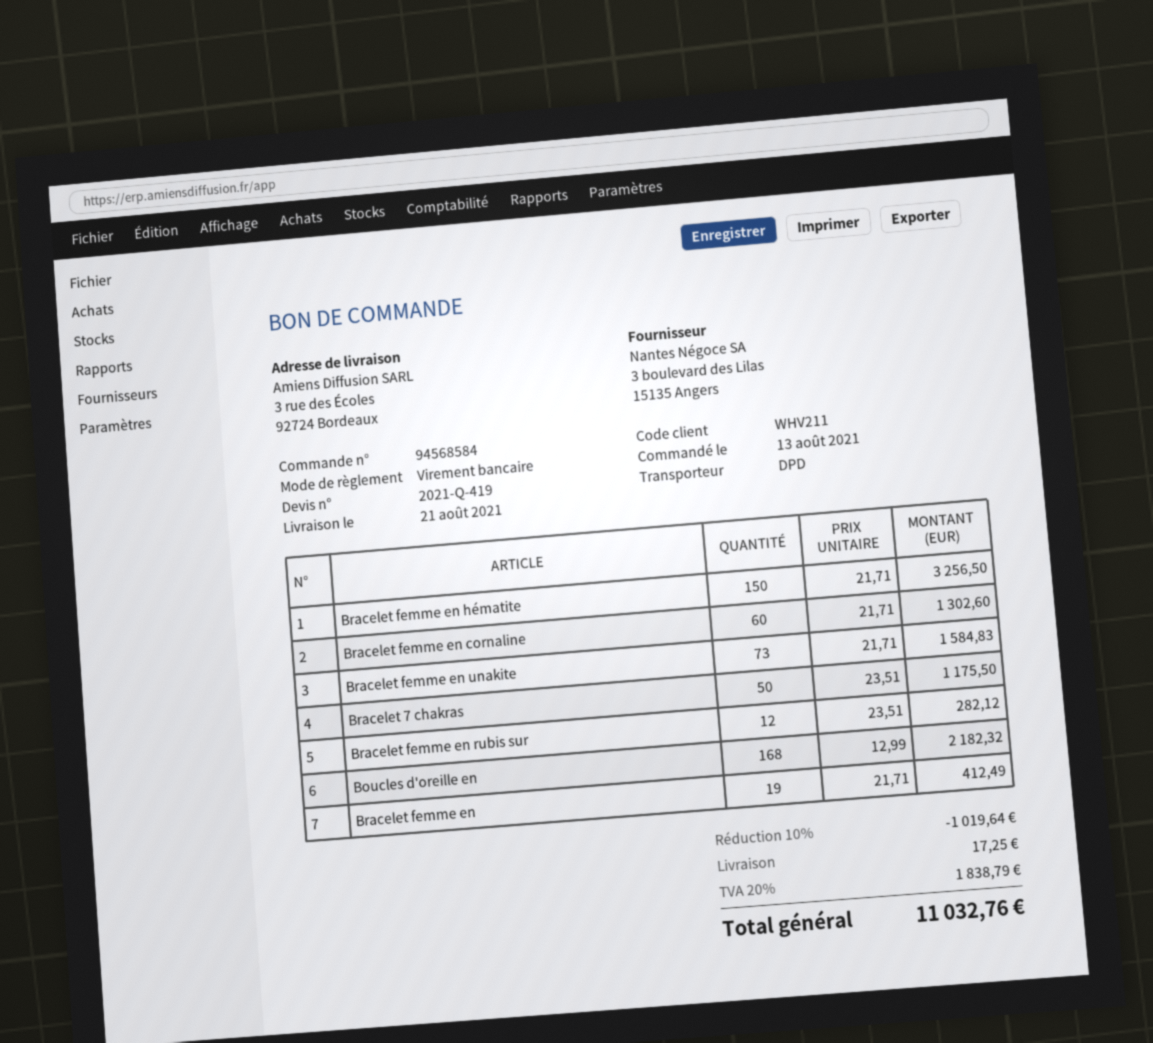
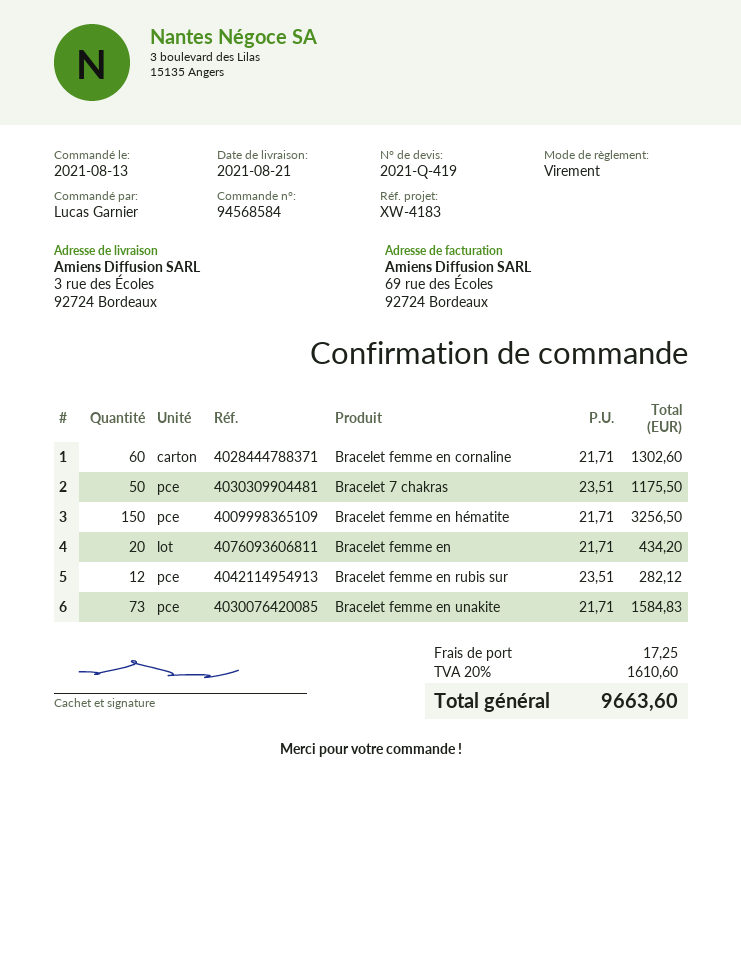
Boucles d'oreille en: 168 x 12.99 = 2182.32 -> none
Bracelet femme en: 19 x 21.71 = 412.49 -> 20 x 21.71 = 434.20
discount: 10% = 1019.64 -> none
tax: 20% = 1838.79 -> 20% = 1610.60
total: 11032.76 -> 9663.60

